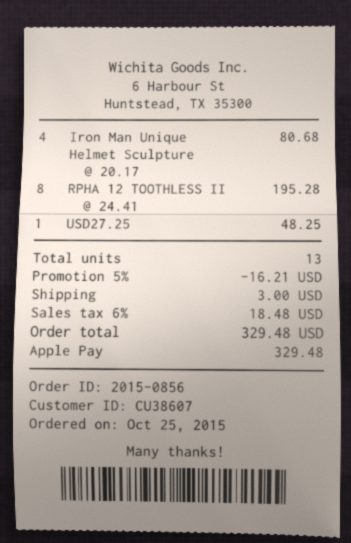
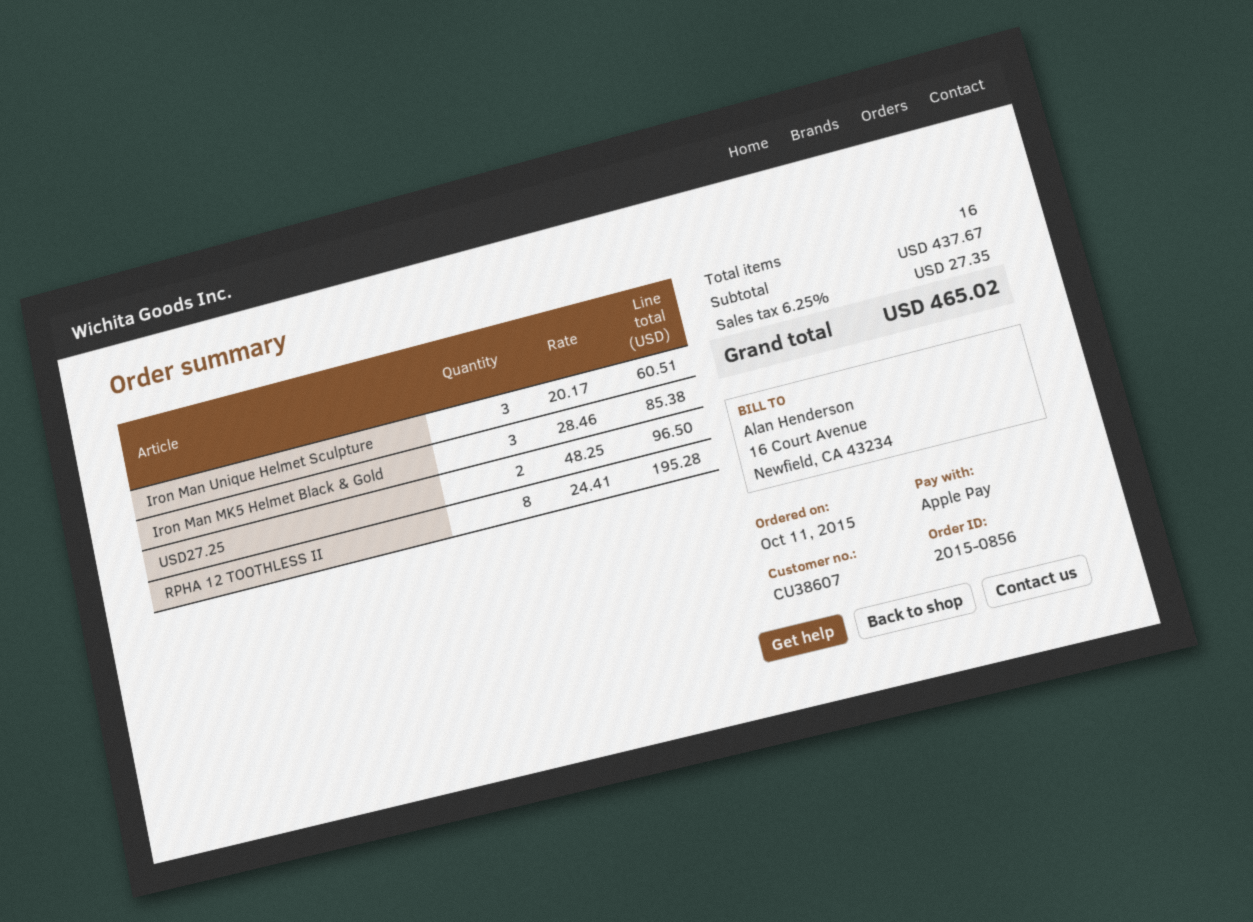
order date: 2015-10-25 -> 2015-10-11
Iron Man Unique Helmet Sculpture: 4 x 20.17 = 80.68 -> 3 x 20.17 = 60.51
USD27.25: 1 x 48.25 = 48.25 -> 2 x 48.25 = 96.50
Iron Man MK5 Helmet Black & Gold: none -> 3 x 28.46 = 85.38
total quantity: 13 -> 16
discount: 5% = 16.21 -> none
shipping: 3.00 -> none
tax: 6% = 18.48 -> 6.25% = 27.35
total: 329.48 -> 465.02

